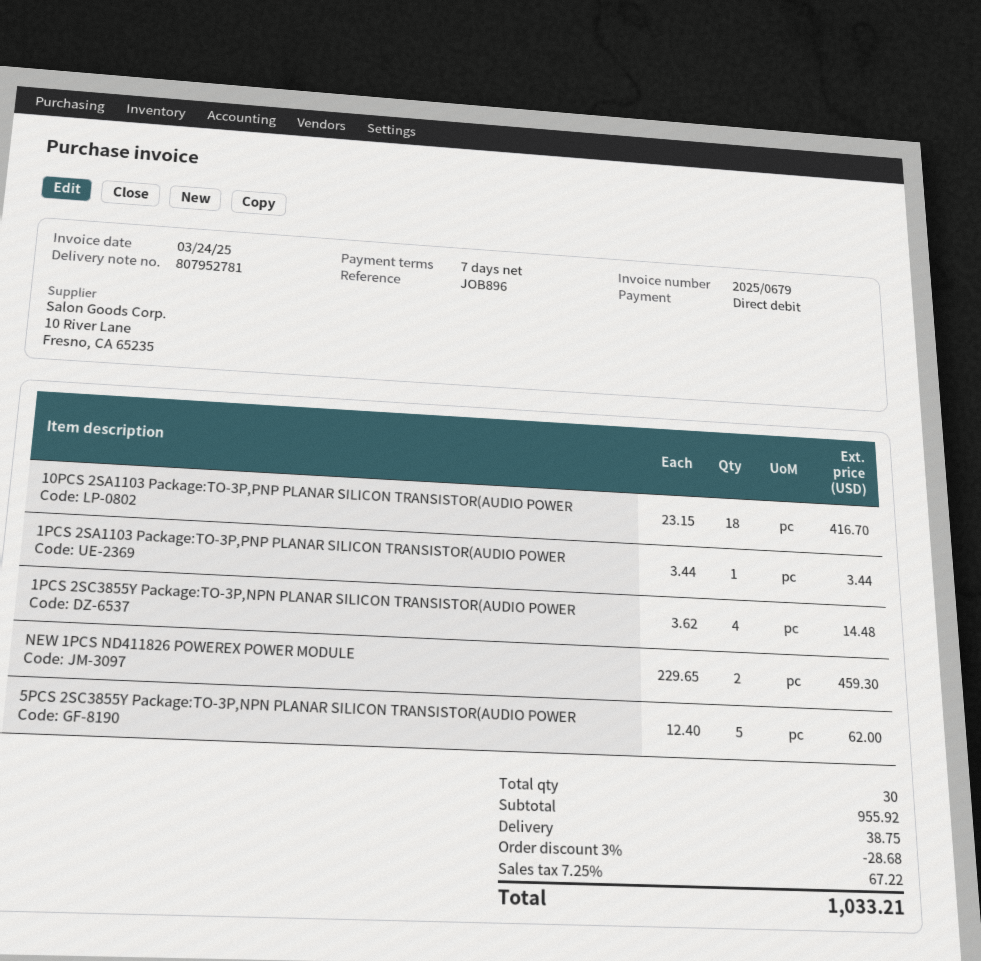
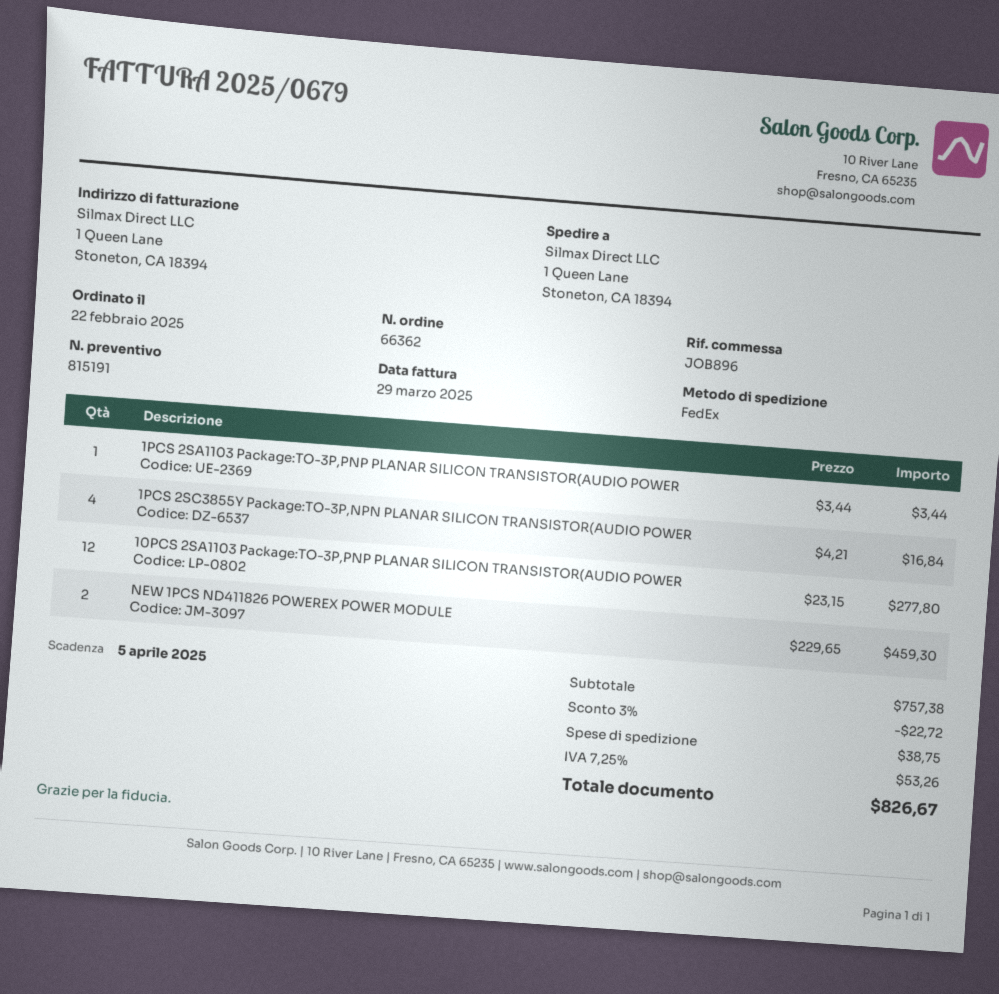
invoice date: 2025-03-24 -> 2025-03-29
10PCS 2SA1103 Package:TO-3P,PNP PLANAR SILICON TRANSISTOR(AUDIO POWER: 18 x 23.15 = 416.70 -> 12 x 23.15 = 277.80
1PCS 2SC3855Y Package:TO-3P,NPN PLANAR SILICON TRANSISTOR(AUDIO POWER: 4 x 3.62 = 14.48 -> 4 x 4.21 = 16.84
5PCS 2SC3855Y Package:TO-3P,NPN PLANAR SILICON TRANSISTOR(AUDIO POWER: 5 x 12.40 = 62.00 -> none
subtotal: 955.92 -> 757.38
discount: 3% = 28.68 -> 3% = 22.72
tax: 7.25% = 67.22 -> 7.25% = 53.26
total: 1033.21 -> 826.67

